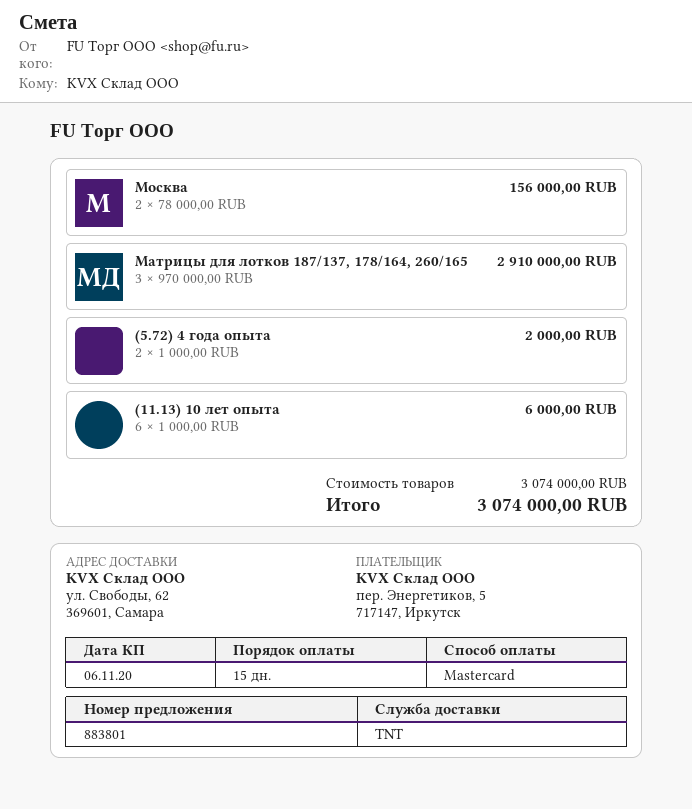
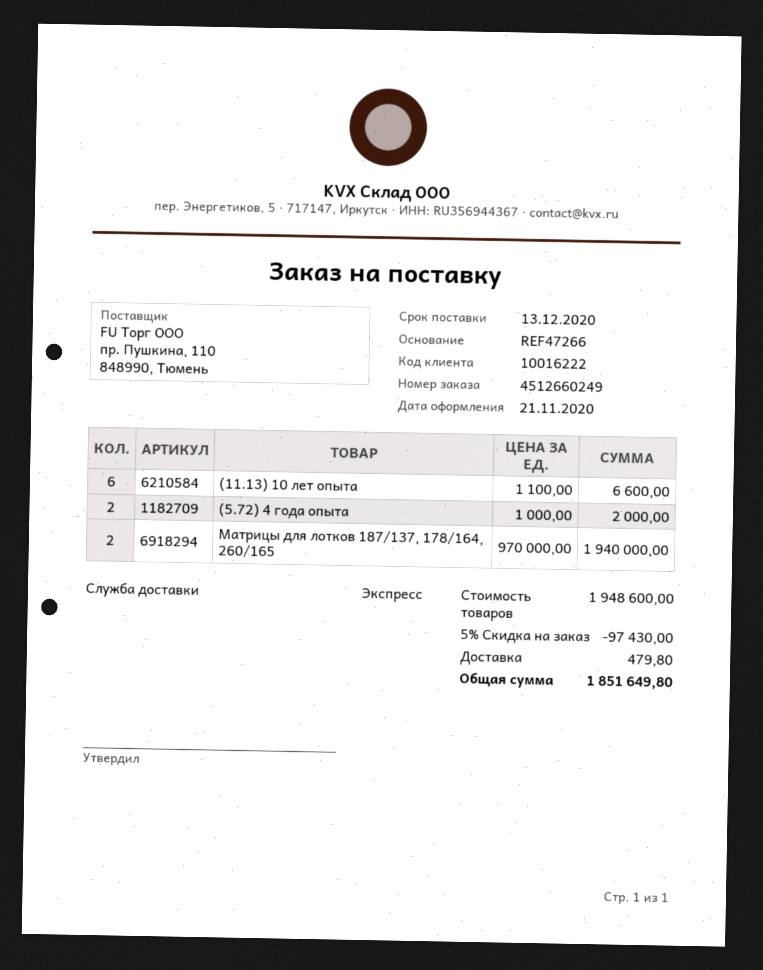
shipping method: TNT -> express
Москва: 2 x 78000.00 = 156000.00 -> none
Матрицы для лотков 187/137, 178/164, 260/165: 3 x 970000.00 = 2910000.00 -> 2 x 970000.00 = 1940000.00
(11.13) 10 лет опыта: 6 x 1000.00 = 6000.00 -> 6 x 1100.00 = 6600.00
subtotal: 3074000.00 -> 1948600.00
discount: none -> 5% = 97430.00
shipping: none -> 479.80
total: 3074000.00 -> 1851649.80

